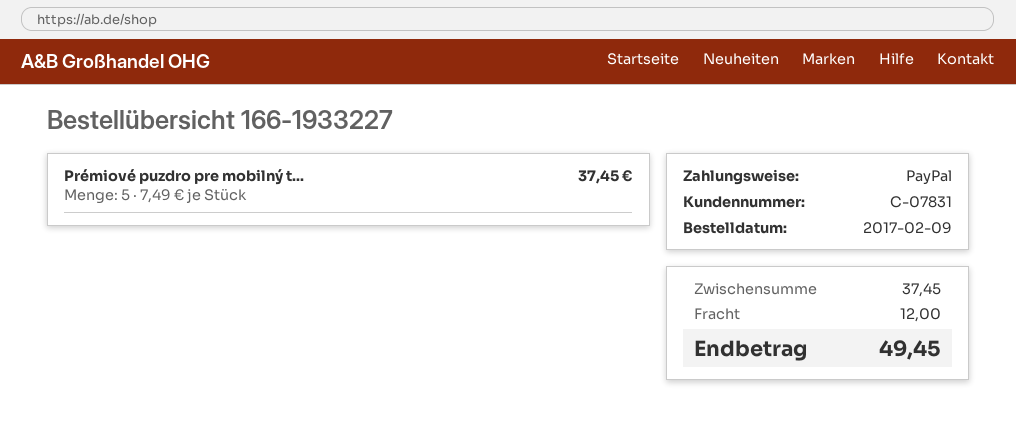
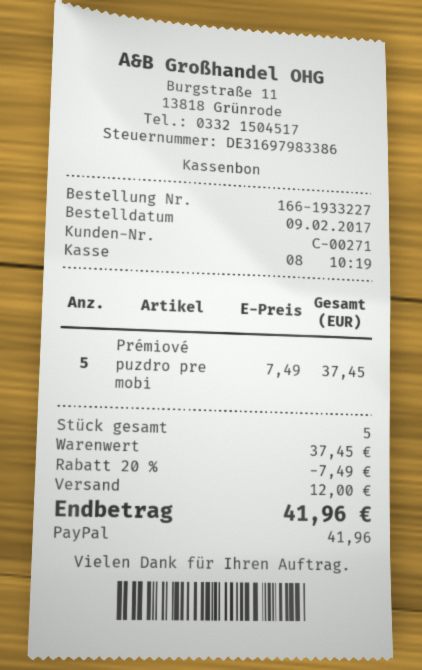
customer number: C-07831 -> C-00271
discount: none -> 20% = 7.49
total: 49.45 -> 41.96

